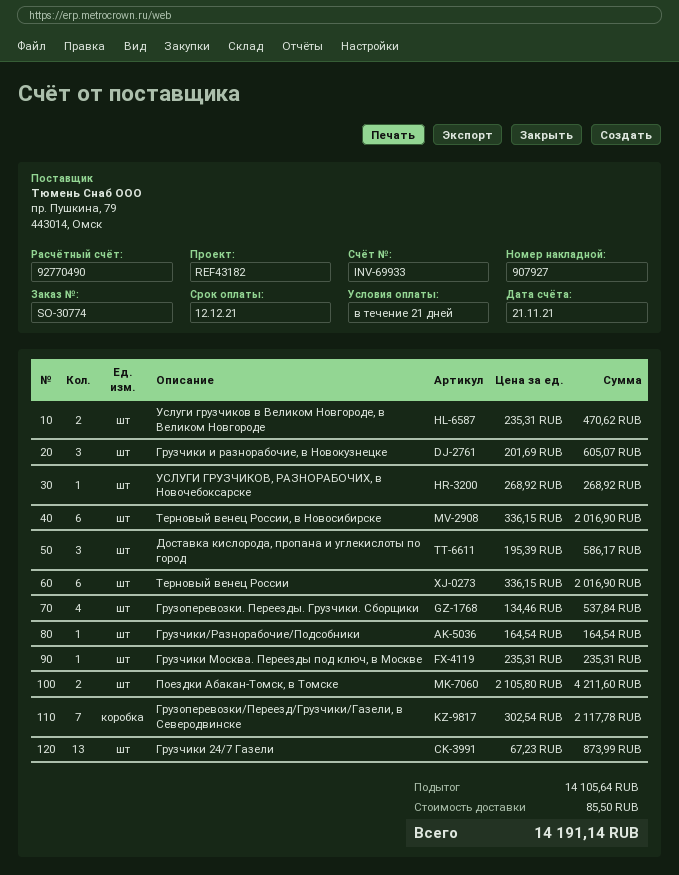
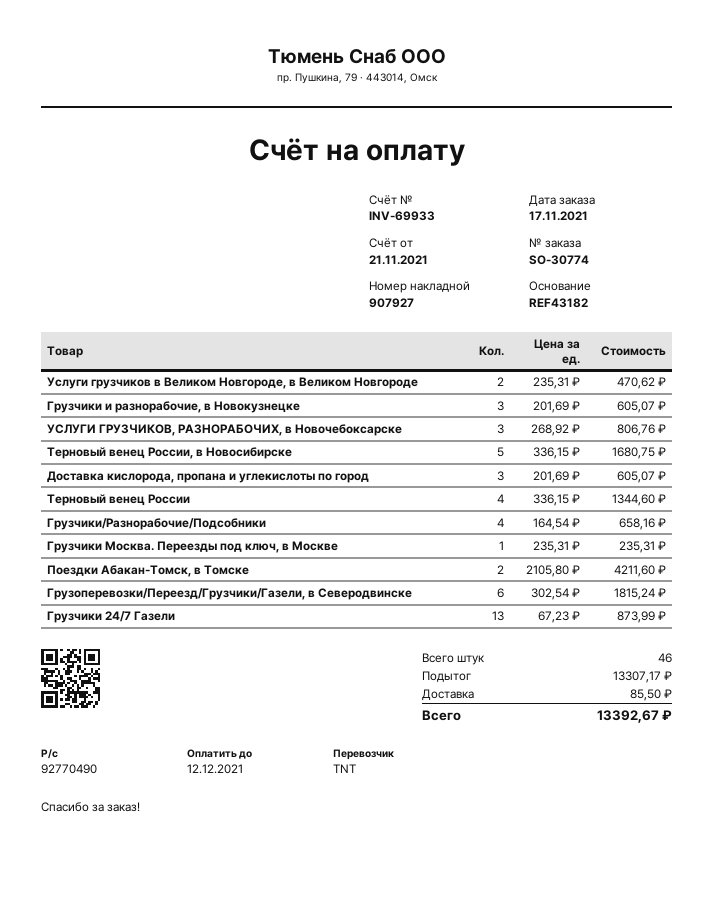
УСЛУГИ ГРУЗЧИКОВ, РАЗНОРАБОЧИХ, в Новочебоксарске: 1 x 268.92 = 268.92 -> 3 x 268.92 = 806.76
Терновый венец России, в Новосибирске: 6 x 336.15 = 2016.90 -> 5 x 336.15 = 1680.75
Доставка кислорода, пропана и углекислоты по город: 3 x 195.39 = 586.17 -> 3 x 201.69 = 605.07
Терновый венец России: 6 x 336.15 = 2016.90 -> 4 x 336.15 = 1344.60
Грузоперевозки. Переезды. Грузчики. Сборщики: 4 x 134.46 = 537.84 -> none
Грузчики/Разнорабочие/Подсобники: 1 x 164.54 = 164.54 -> 4 x 164.54 = 658.16
Грузоперевозки/Переезд/Грузчики/Газели, в Северодвинске: 7 x 302.54 = 2117.78 -> 6 x 302.54 = 1815.24
subtotal: 14105.64 -> 13307.17
total: 14191.14 -> 13392.67

